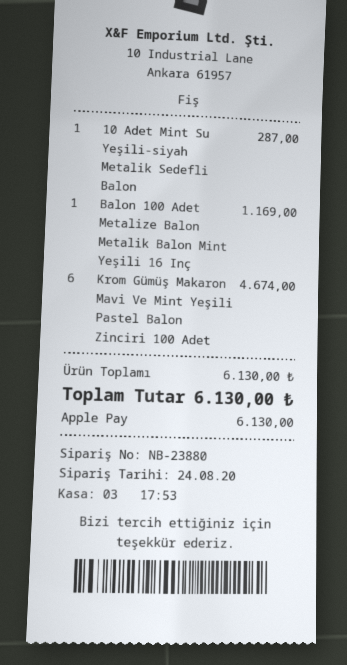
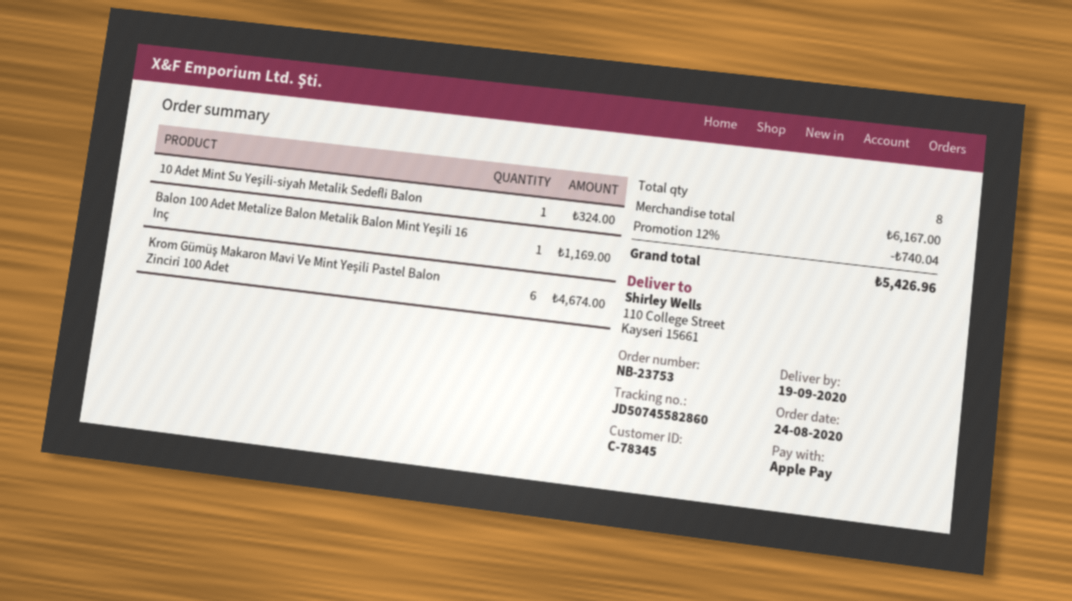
order number: NB-23880 -> NB-23753
10 Adet Mint Su Yeşili-siyah Metalik Sedefli Balon: 1 for 287.00 -> 1 for 324.00
subtotal: 6130.00 -> 6167.00
discount: none -> 12% = 740.04
total: 6130.00 -> 5426.96

